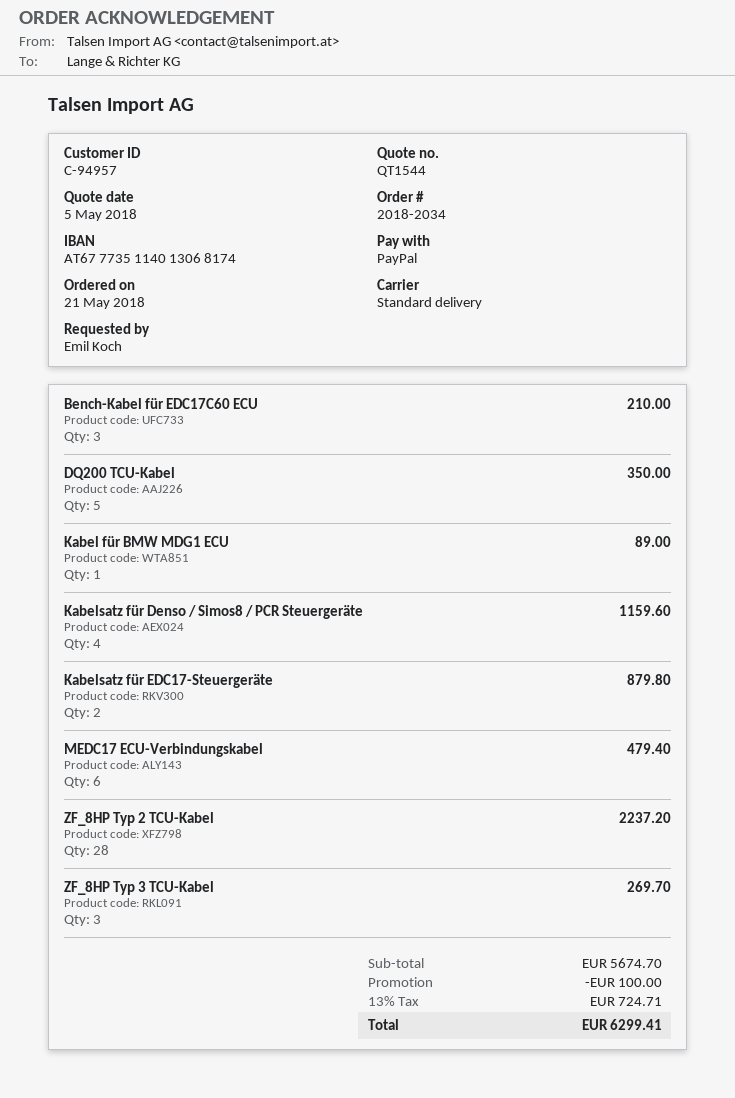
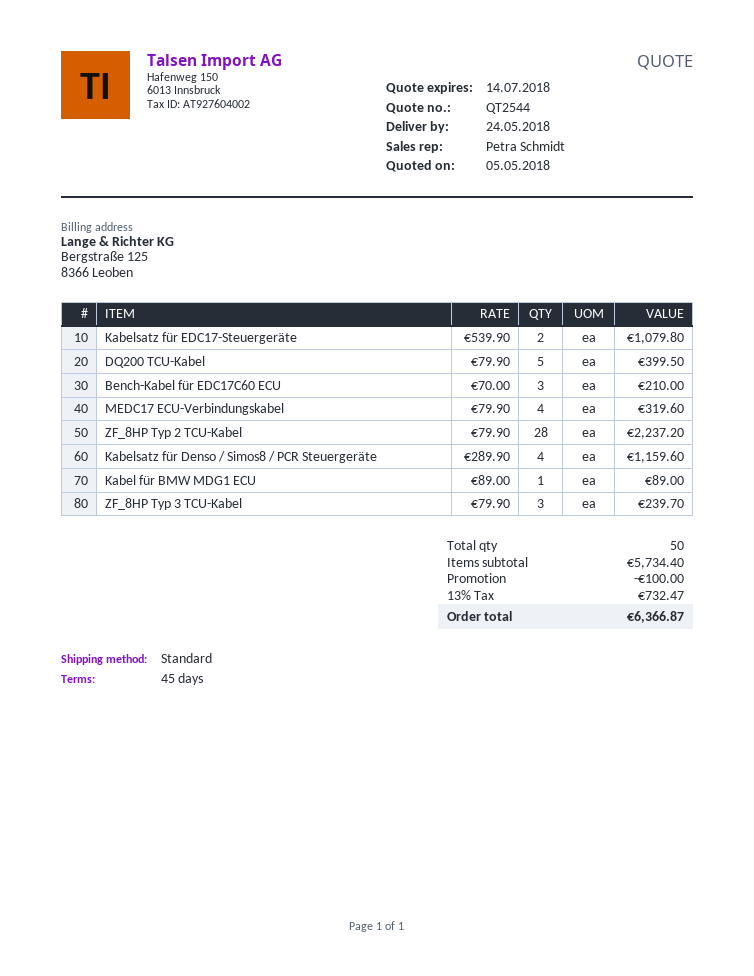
quote number: QT1544 -> QT2544
DQ200 TCU-Kabel: 5 for 350.00 -> 5 for 399.50
Kabelsatz für EDC17-Steuergeräte: 2 for 879.80 -> 2 for 1079.80
MEDC17 ECU-Verbindungskabel: 6 for 479.40 -> 4 for 319.60
ZF_8HP Typ 3 TCU-Kabel: 3 for 269.70 -> 3 for 239.70
subtotal: 5674.70 -> 5734.40
tax: 13% = 724.71 -> 13% = 732.47
total: 6299.41 -> 6366.87

